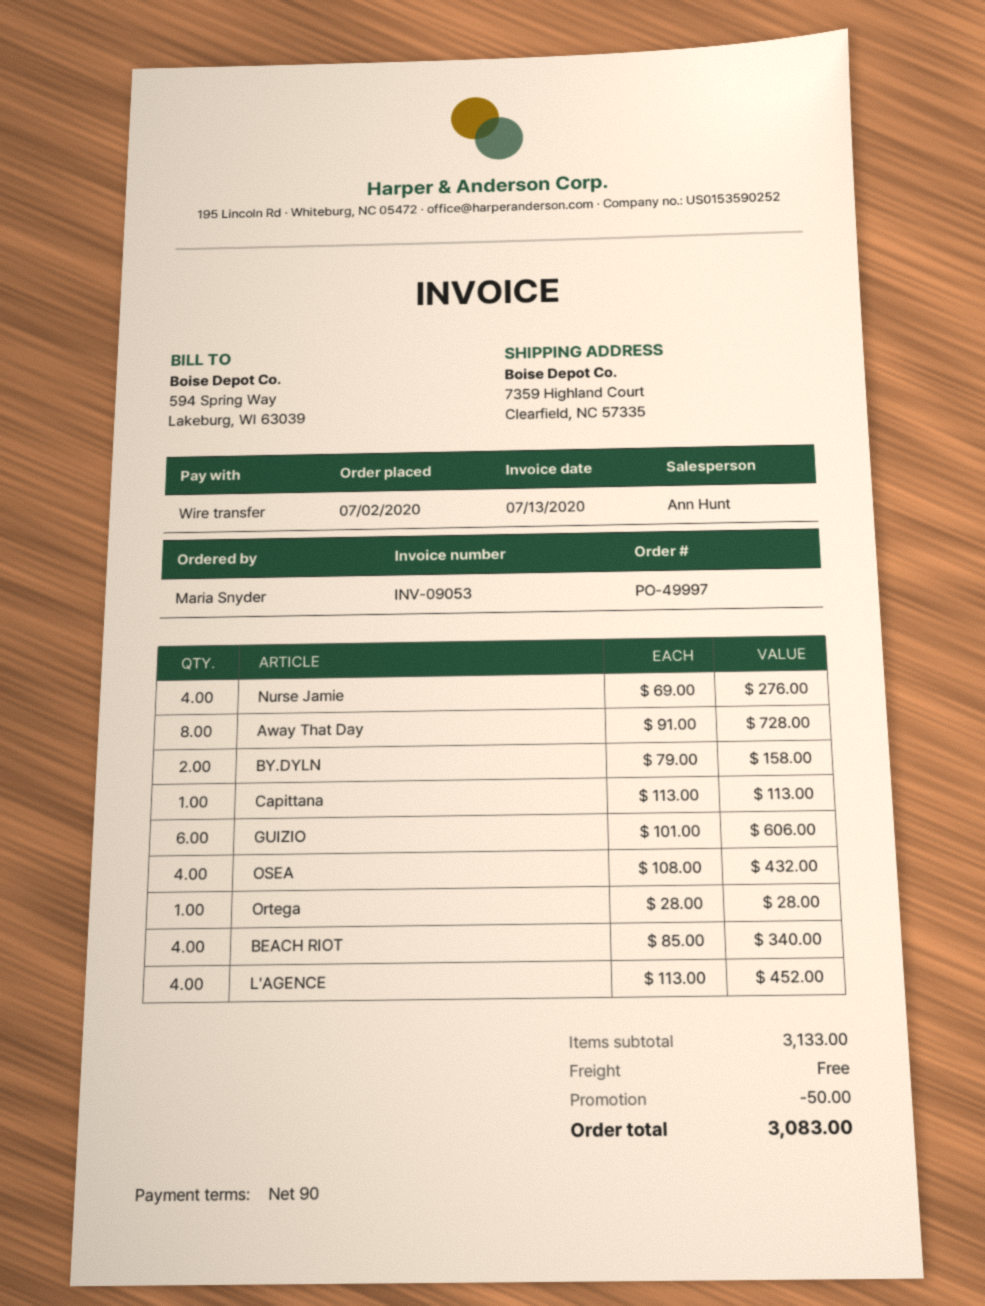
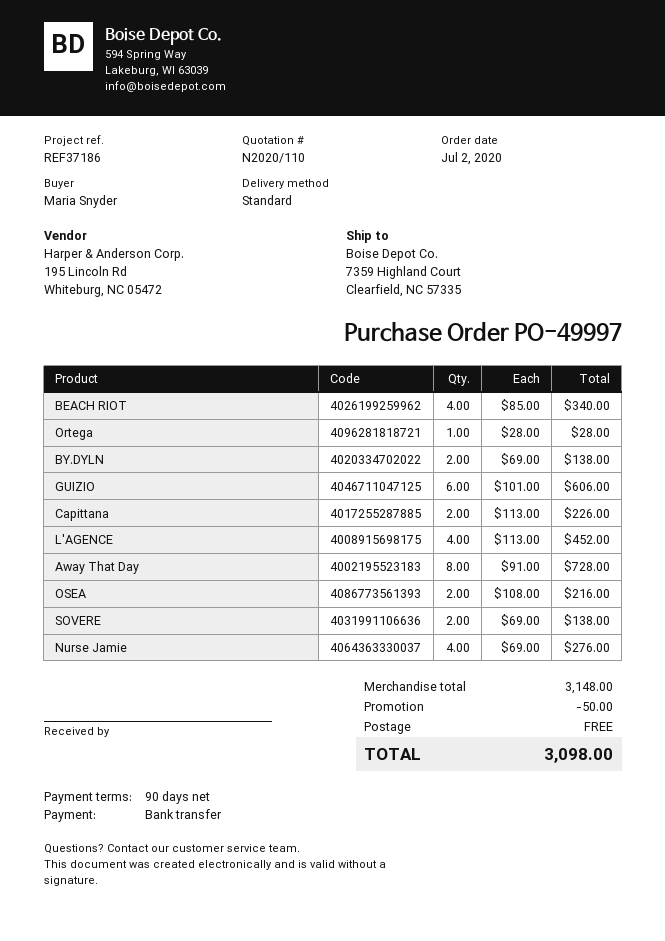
BY.DYLN: 2 x 79.00 = 158.00 -> 2 x 69.00 = 138.00
Capittana: 1 x 113.00 = 113.00 -> 2 x 113.00 = 226.00
OSEA: 4 x 108.00 = 432.00 -> 2 x 108.00 = 216.00
SOVERE: none -> 2 x 69.00 = 138.00
subtotal: 3133.00 -> 3148.00
total: 3083.00 -> 3098.00

